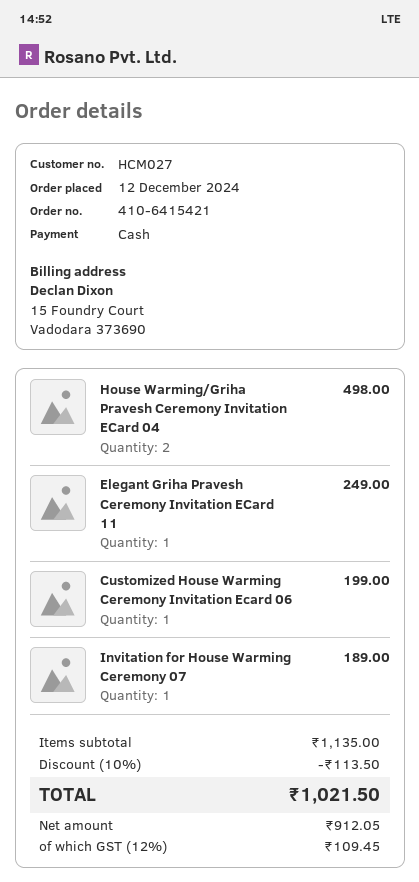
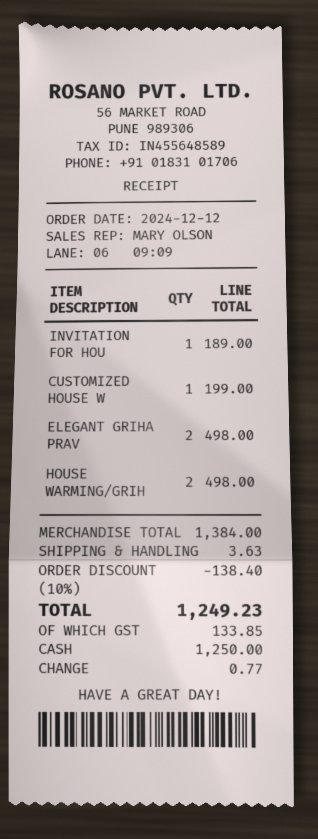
Elegant Griha Pravesh Ceremony Invitation ECard 11: 1 for 249.00 -> 2 for 498.00
subtotal: 1135.00 -> 1384.00
discount: 10% = 113.50 -> 10% = 138.40
shipping: none -> 3.63
tax: 109.45 -> 133.85
total: 1021.50 -> 1249.23

